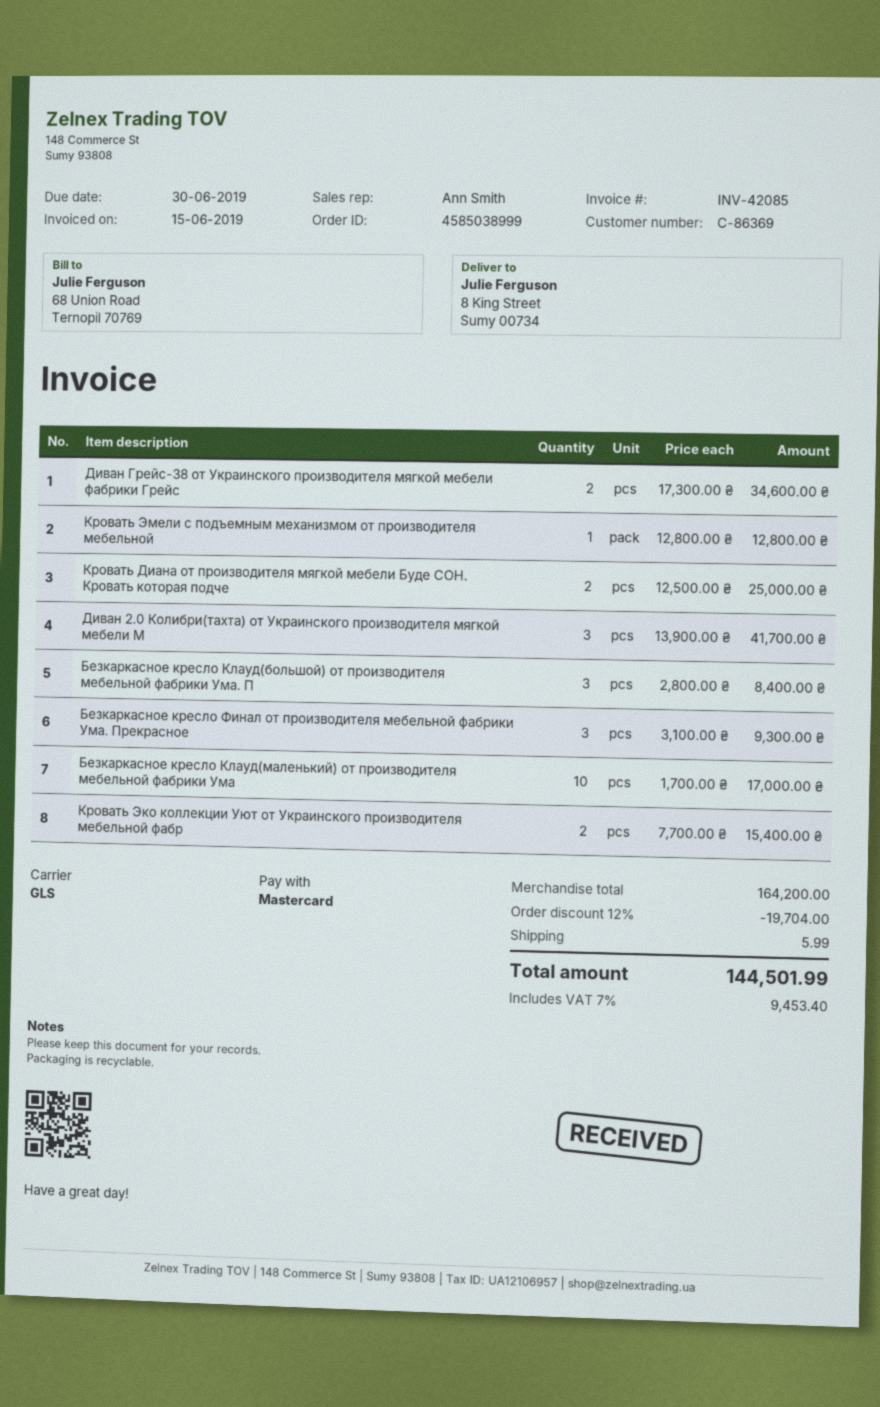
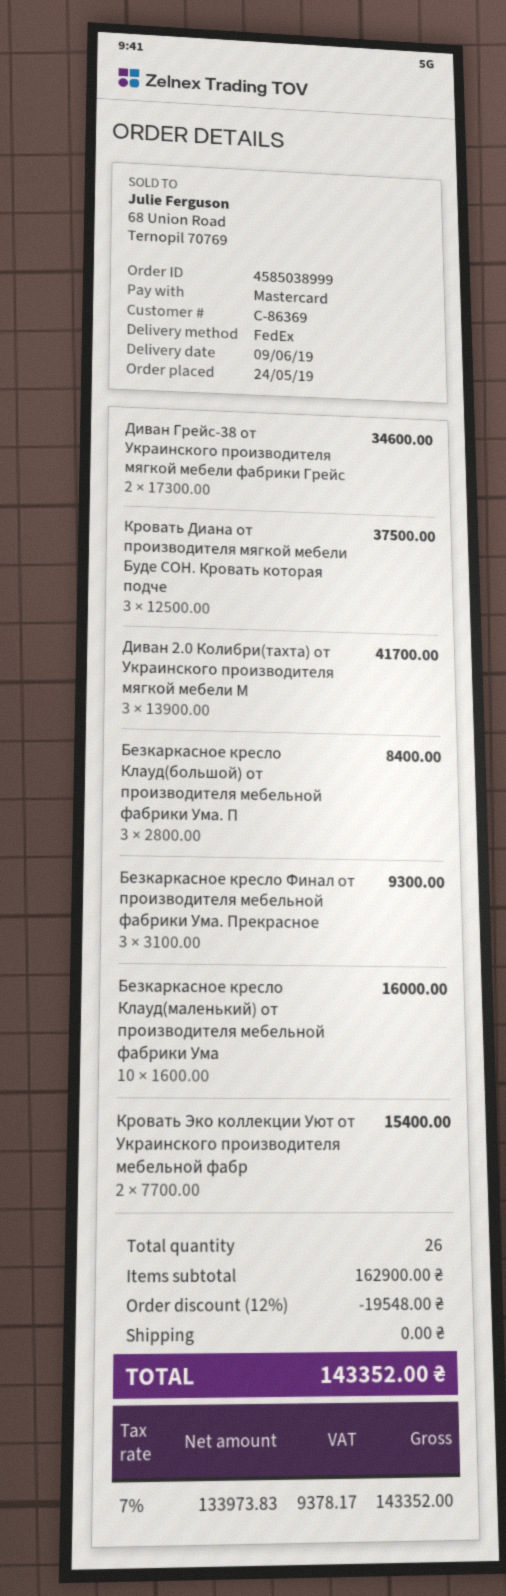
shipping method: GLS -> FedEx
Кровать Эмели с подъемным механизмом от производителя мебельной: 1 x 12800.00 = 12800.00 -> none
Кровать Диана от производителя мягкой мебели Буде СОН. Кровать которая подче: 2 x 12500.00 = 25000.00 -> 3 x 12500.00 = 37500.00
Безкаркасное кресло Клауд(маленький) от производителя мебельной фабрики Ума: 10 x 1700.00 = 17000.00 -> 10 x 1600.00 = 16000.00
subtotal: 164200.00 -> 162900.00
discount: 12% = 19704.00 -> 12% = 19548.00
shipping: 5.99 -> 0.00
tax: 7% = 9453.40 -> 7% = 9378.17
total: 144501.99 -> 143352.00

